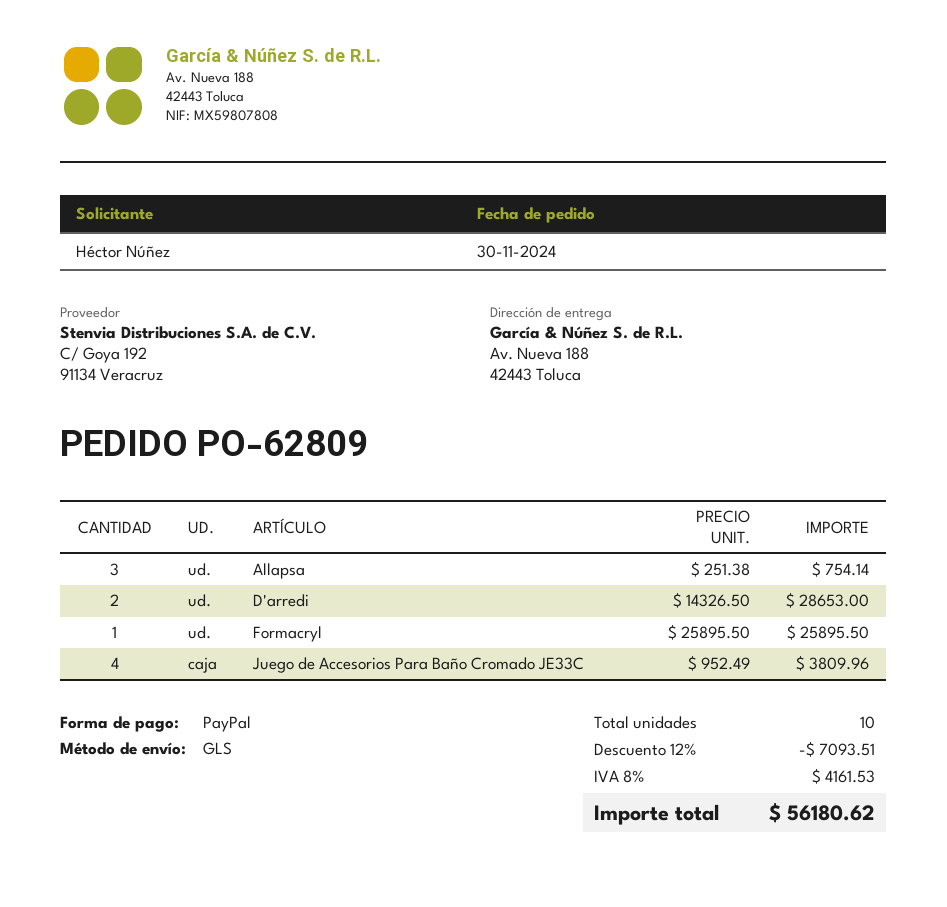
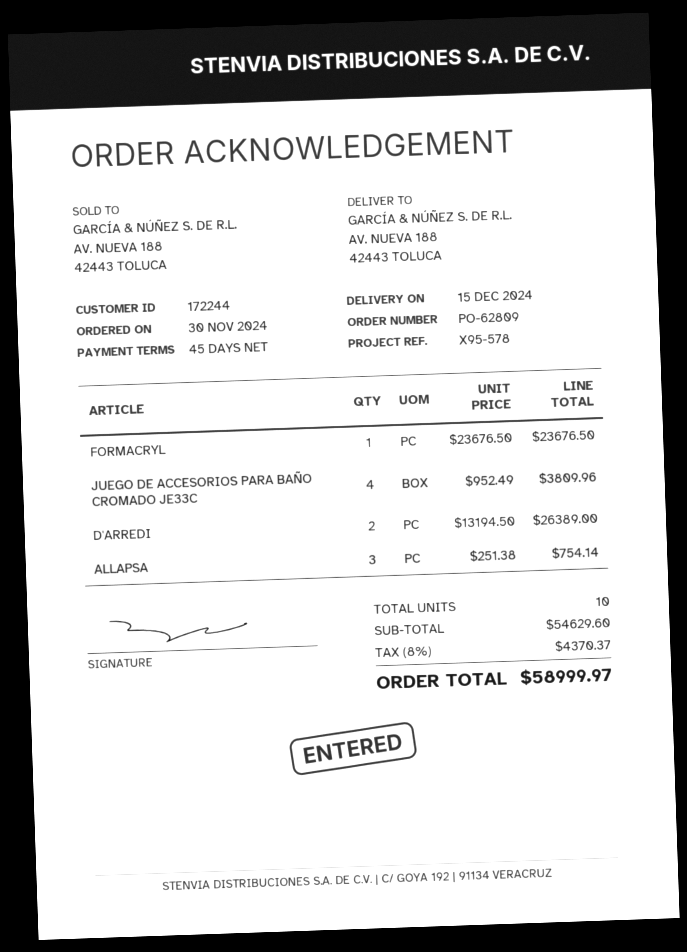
D'arredi: 2 x 14326.50 = 28653.00 -> 2 x 13194.50 = 26389.00
Formacryl: 1 x 25895.50 = 25895.50 -> 1 x 23676.50 = 23676.50
discount: 12% = 7093.51 -> none
tax: 8% = 4161.53 -> 8% = 4370.37
total: 56180.62 -> 58999.97

